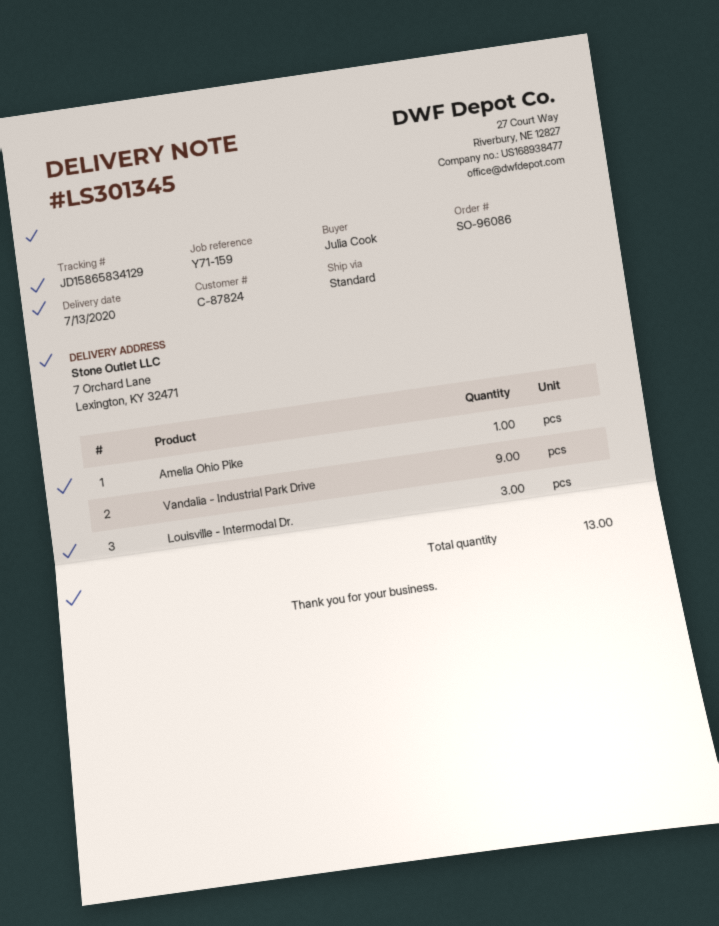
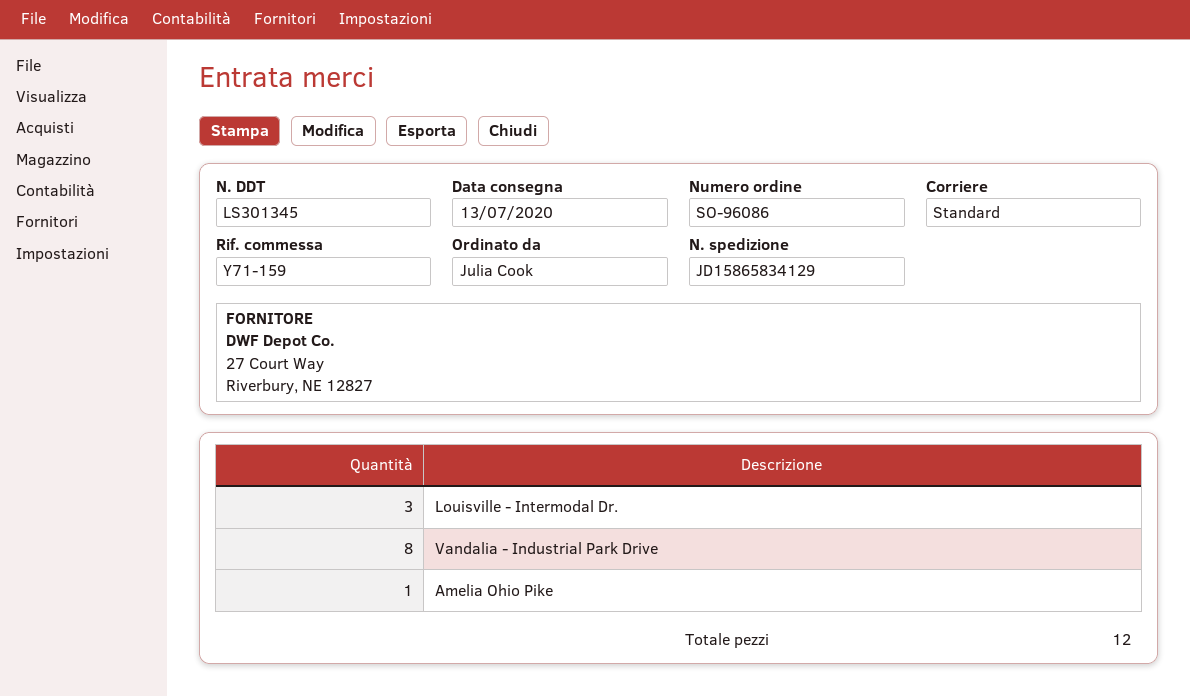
Vandalia - Industrial Park Drive: 9 -> 8
total quantity: 13 -> 12

